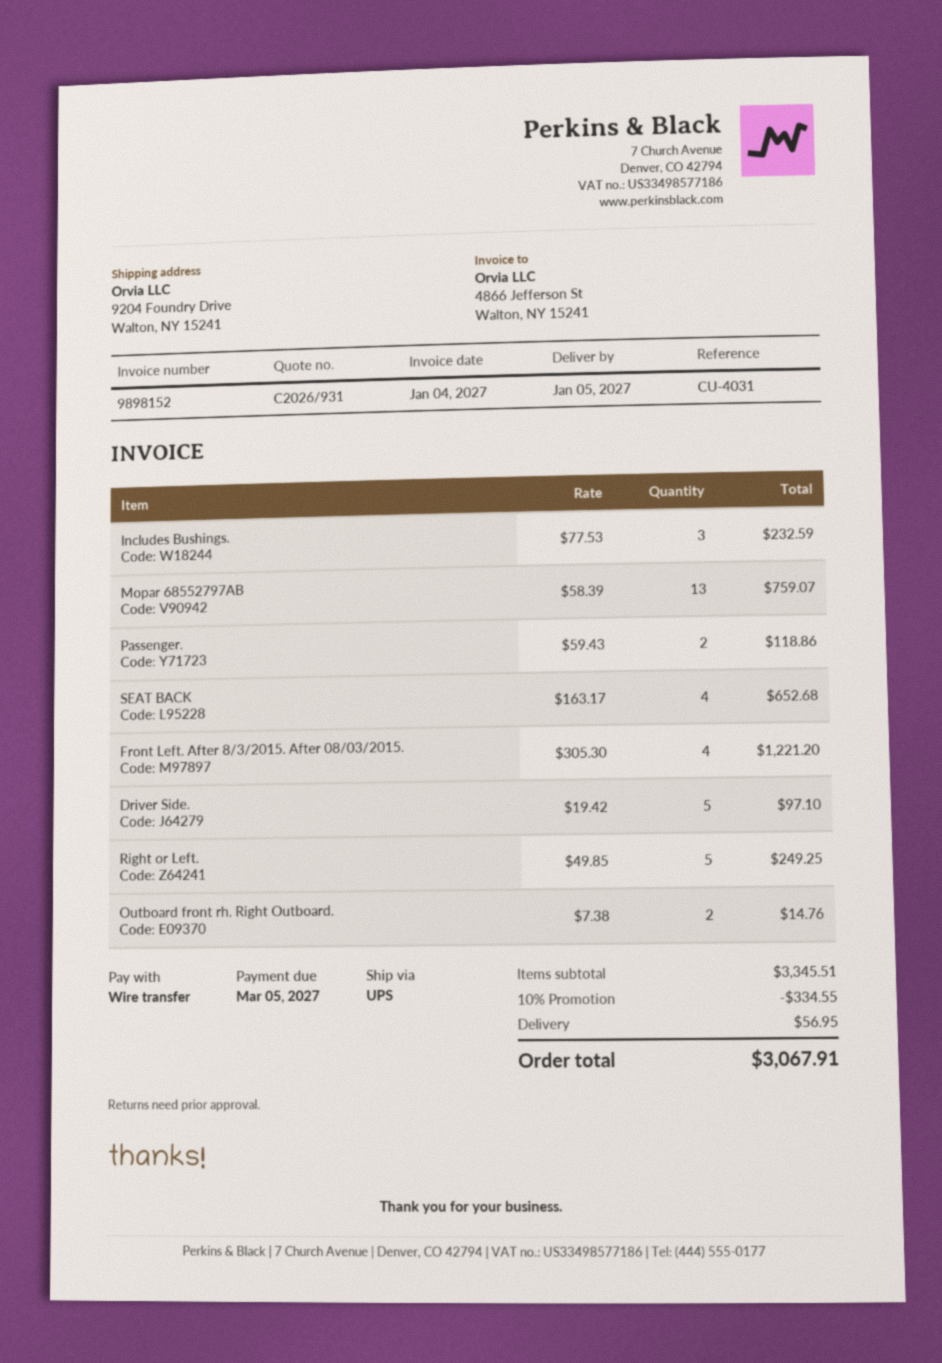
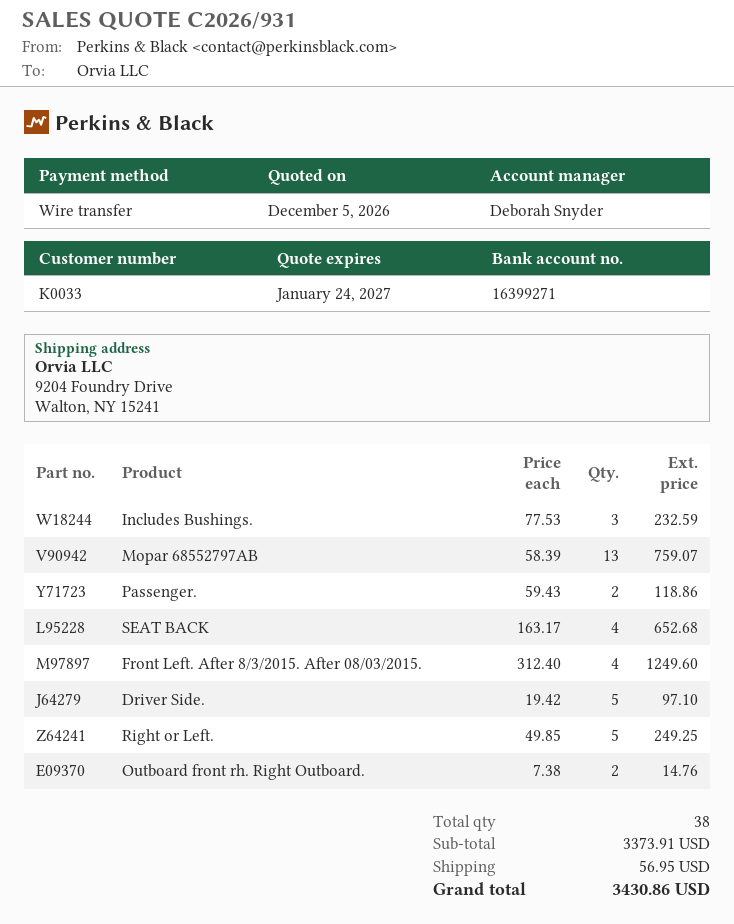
Front Left. After 8/3/2015. After 08/03/2015.: 4 x 305.30 = 1221.20 -> 4 x 312.40 = 1249.60
subtotal: 3345.51 -> 3373.91
discount: 10% = 334.55 -> none
total: 3067.91 -> 3430.86

